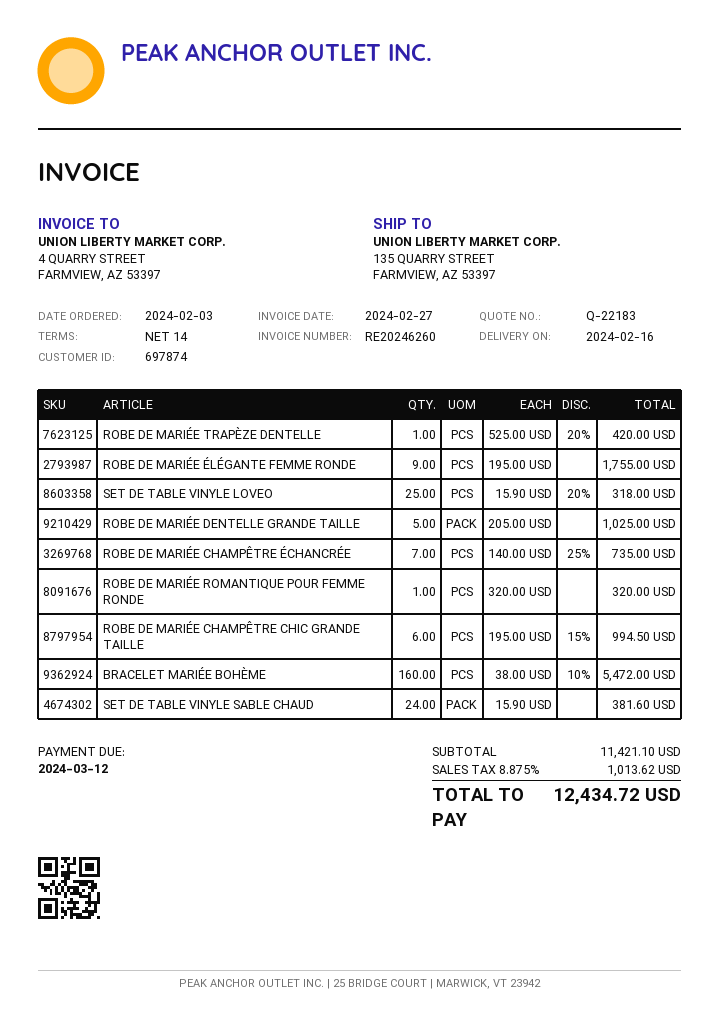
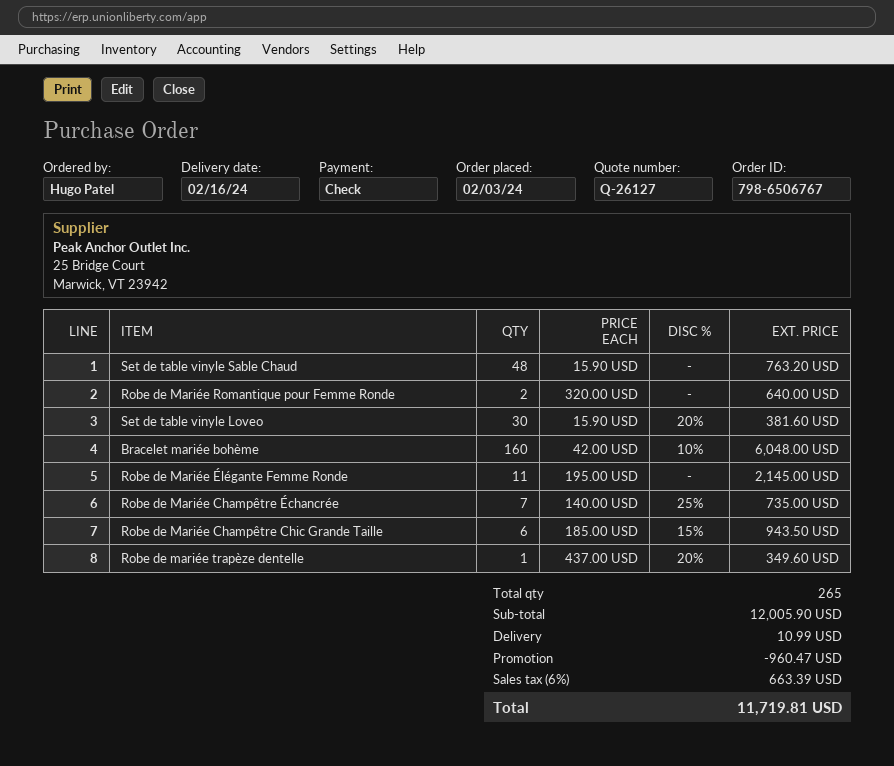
quote number: Q-22183 -> Q-26127
ROBE DE MARIÉE TRAPÈZE DENTELLE: 1 x 525.00 - 20% = 420.00 -> 1 x 437.00 - 20% = 349.60
ROBE DE MARIÉE ÉLÉGANTE FEMME RONDE: 9 x 195.00 = 1755.00 -> 11 x 195.00 = 2145.00
SET DE TABLE VINYLE LOVEO: 25 x 15.90 - 20% = 318.00 -> 30 x 15.90 - 20% = 381.60
ROBE DE MARIÉE DENTELLE GRANDE TAILLE: 5 x 205.00 = 1025.00 -> none
ROBE DE MARIÉE ROMANTIQUE POUR FEMME RONDE: 1 x 320.00 = 320.00 -> 2 x 320.00 = 640.00
ROBE DE MARIÉE CHAMPÊTRE CHIC GRANDE TAILLE: 6 x 195.00 - 15% = 994.50 -> 6 x 185.00 - 15% = 943.50
BRACELET MARIÉE BOHÈME: 160 x 38.00 - 10% = 5472.00 -> 160 x 42.00 - 10% = 6048.00
SET DE TABLE VINYLE SABLE CHAUD: 24 x 15.90 = 381.60 -> 48 x 15.90 = 763.20
subtotal: 11421.10 -> 12005.90
discount: none -> 960.47
shipping: none -> 10.99
tax: 8.875% = 1013.62 -> 6% = 663.39
total: 12434.72 -> 11719.81

